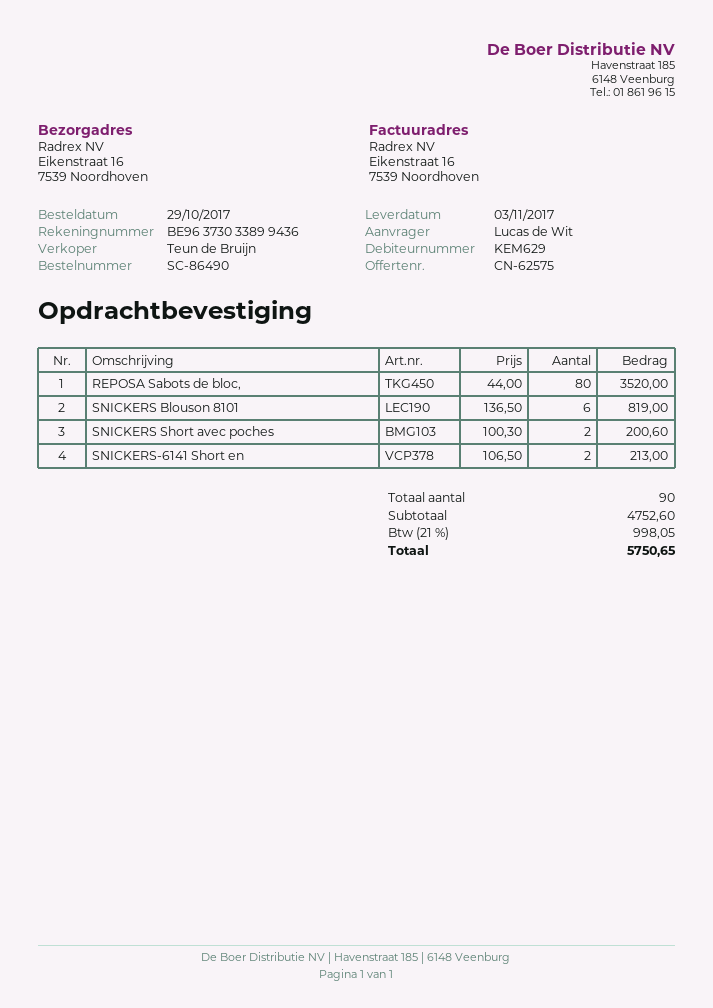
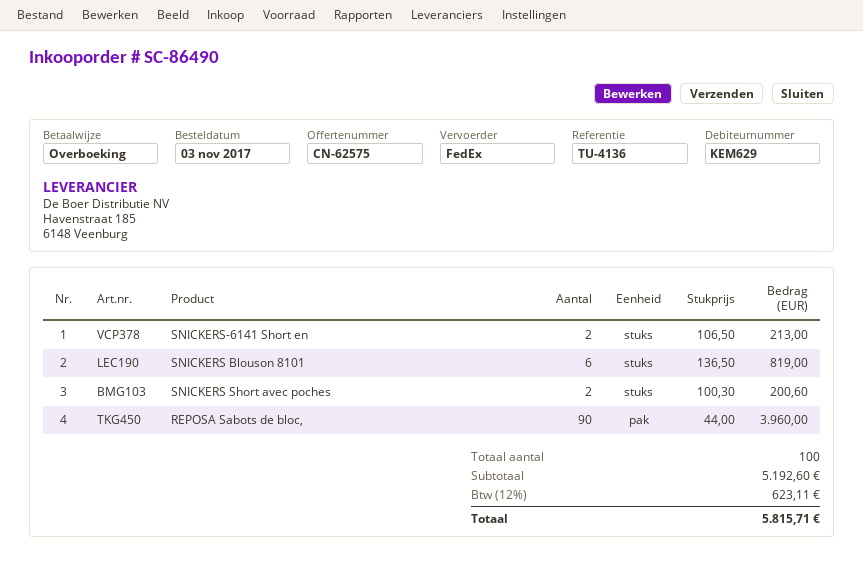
order date: 2017-10-29 -> 2017-11-03
REPOSA Sabots de bloc,: 80 x 44.00 = 3520.00 -> 90 x 44.00 = 3960.00
total quantity: 90 -> 100
subtotal: 4752.60 -> 5192.60
tax: 21% = 998.05 -> 12% = 623.11
total: 5750.65 -> 5815.71

